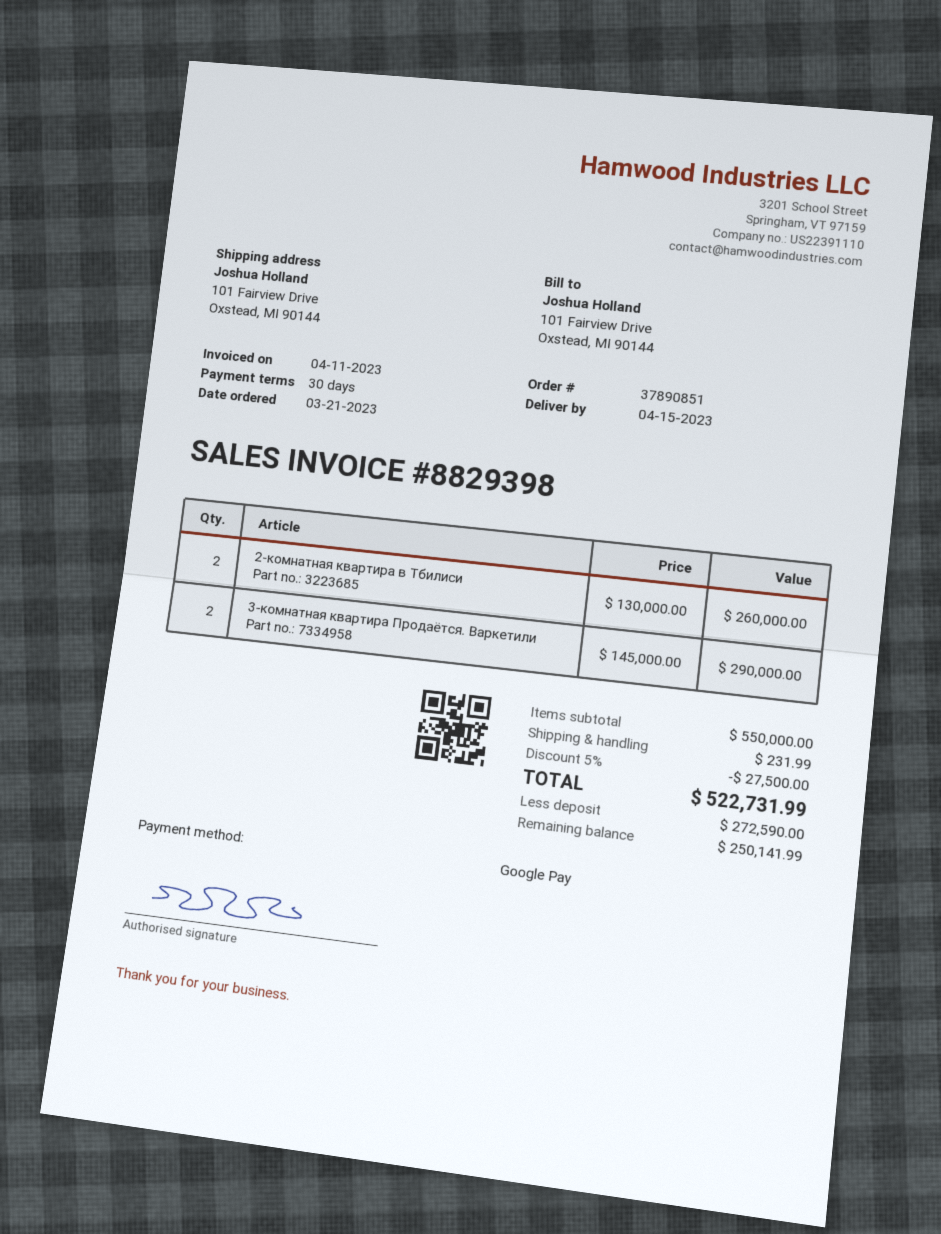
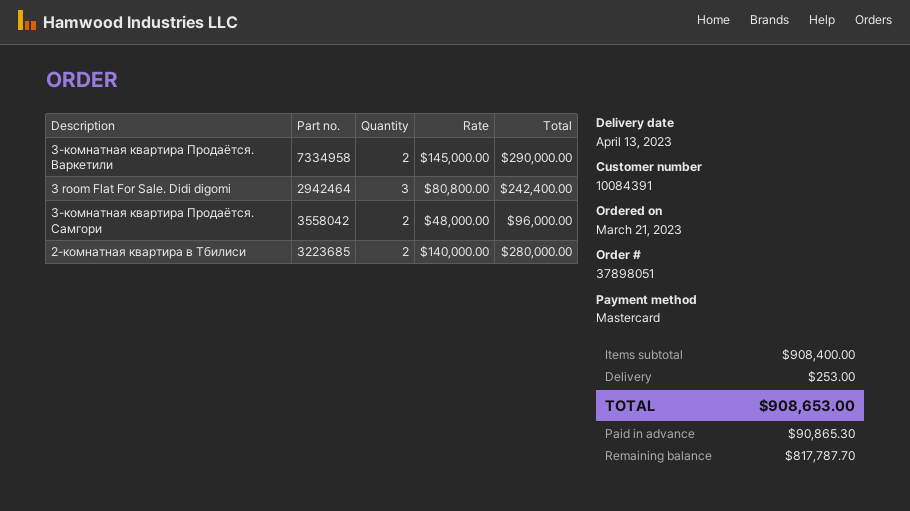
order number: 37890851 -> 37898051
delivery date: 2023-04-15 -> 2023-04-13
payment method: Google Pay -> Mastercard
2-комнатная квартира в Тбилиси: 2 x 130000.00 = 260000.00 -> 2 x 140000.00 = 280000.00
3 room Flat For Sale. Didi digomi: none -> 3 x 80800.00 = 242400.00
3-комнатная квартира Продаётся. Самгори: none -> 2 x 48000.00 = 96000.00
subtotal: 550000.00 -> 908400.00
discount: 5% = 27500.00 -> none
shipping: 231.99 -> 253.00
total: 522731.99 -> 908653.00
deposit: 272590.00 -> 90865.30
balance: 250141.99 -> 817787.70

